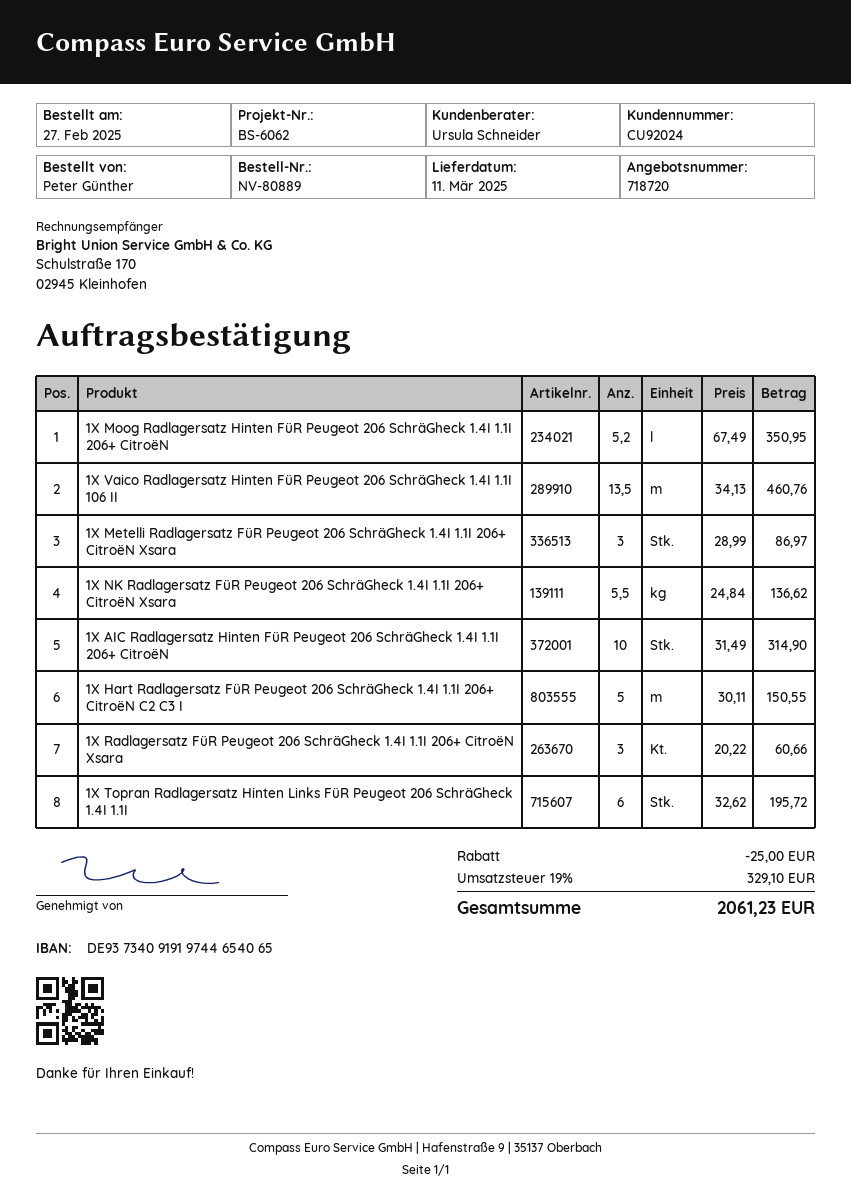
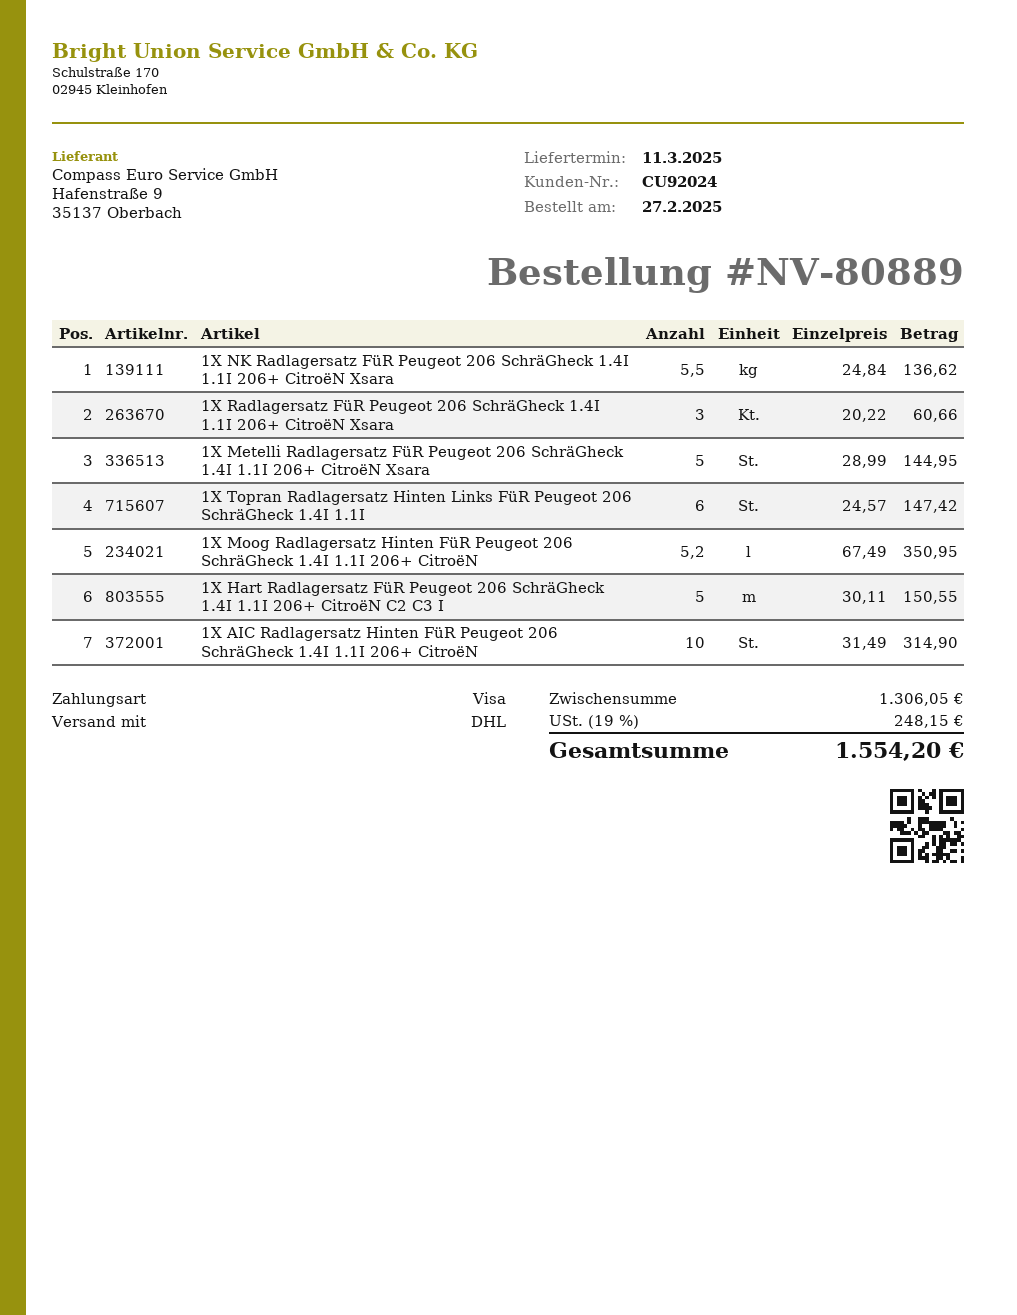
1X Vaico Radlagersatz Hinten FüR Peugeot 206 SchräGheck 1.4I 1.1I 106 II: 13.5 x 34.13 = 460.76 -> none
1X Metelli Radlagersatz FüR Peugeot 206 SchräGheck 1.4I 1.1I 206+ CitroëN Xsara: 3 x 28.99 = 86.97 -> 5 x 28.99 = 144.95
1X Topran Radlagersatz Hinten Links FüR Peugeot 206 SchräGheck 1.4I 1.1I: 6 x 32.62 = 195.72 -> 6 x 24.57 = 147.42
discount: 25.00 -> none
tax: 19% = 329.10 -> 19% = 248.15
total: 2061.23 -> 1554.20

